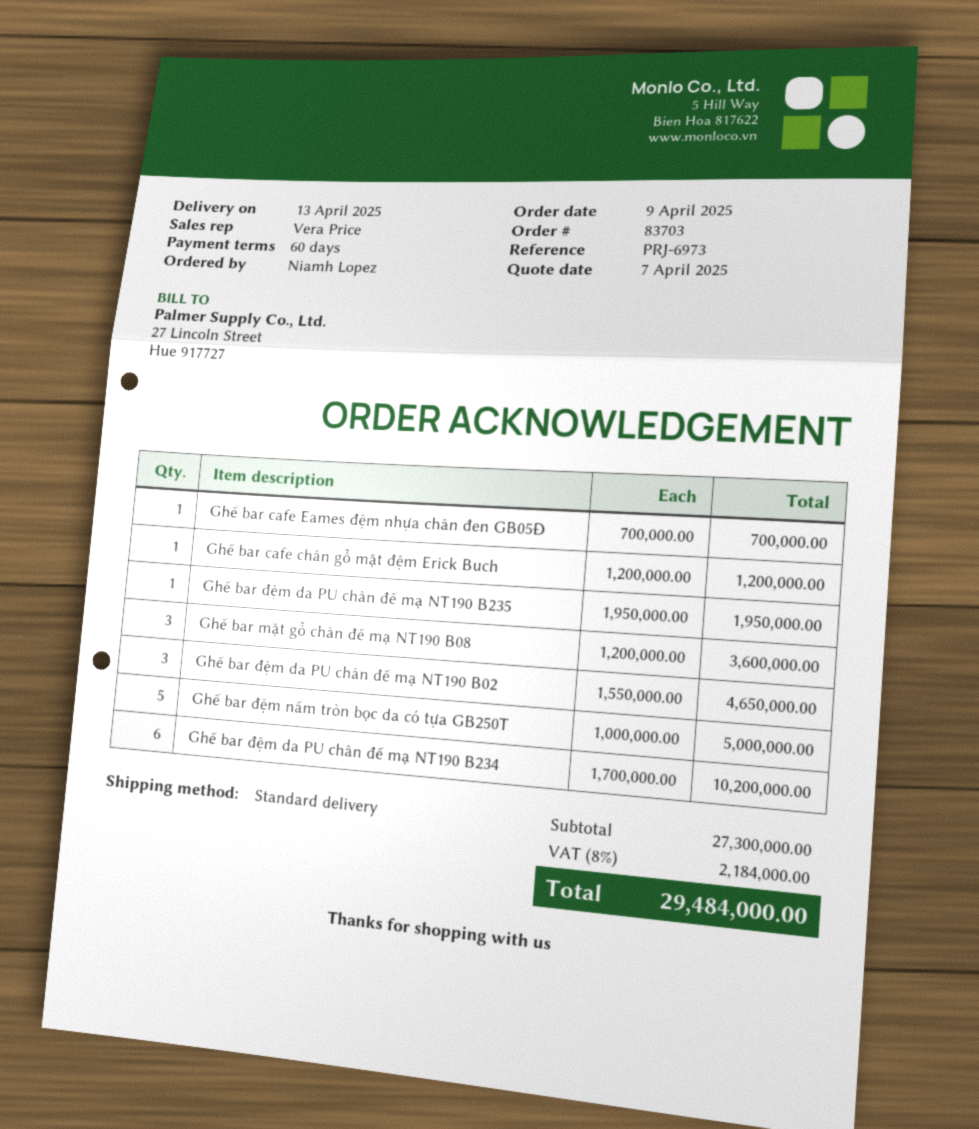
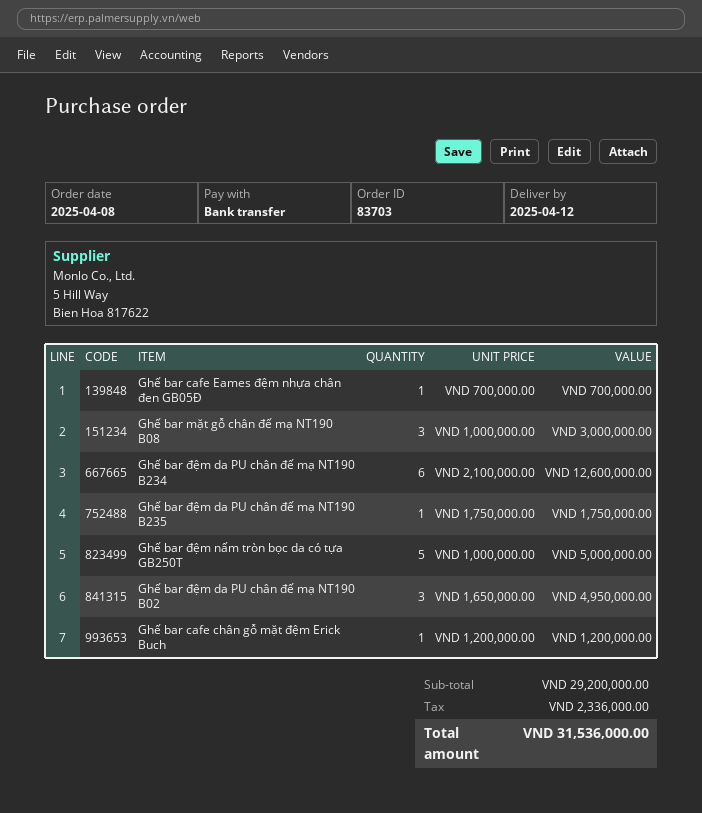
order date: 2025-04-09 -> 2025-04-08
delivery date: 2025-04-13 -> 2025-04-12
Ghế bar đệm da PU chân đế mạ NT190 B235: 1 x 1950000.00 = 1950000.00 -> 1 x 1750000.00 = 1750000.00
Ghế bar mặt gỗ chân đế mạ NT190 B08: 3 x 1200000.00 = 3600000.00 -> 3 x 1000000.00 = 3000000.00
Ghế bar đệm da PU chân đế mạ NT190 B02: 3 x 1550000.00 = 4650000.00 -> 3 x 1650000.00 = 4950000.00
Ghế bar đệm da PU chân đế mạ NT190 B234: 6 x 1700000.00 = 10200000.00 -> 6 x 2100000.00 = 12600000.00
subtotal: 27300000.00 -> 29200000.00
tax: 2184000.00 -> 2336000.00
total: 29484000.00 -> 31536000.00

